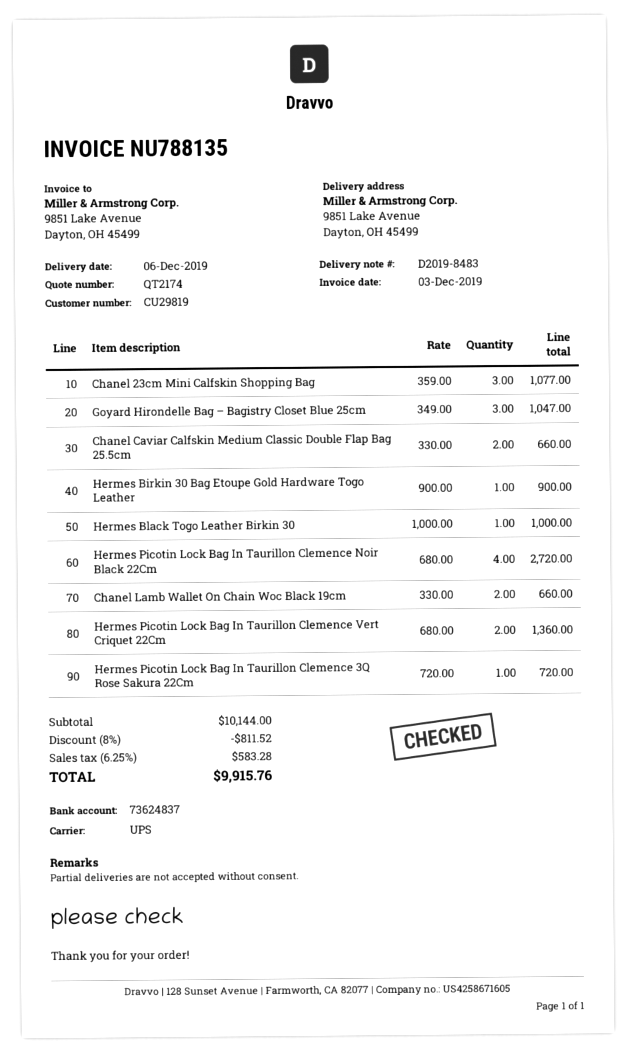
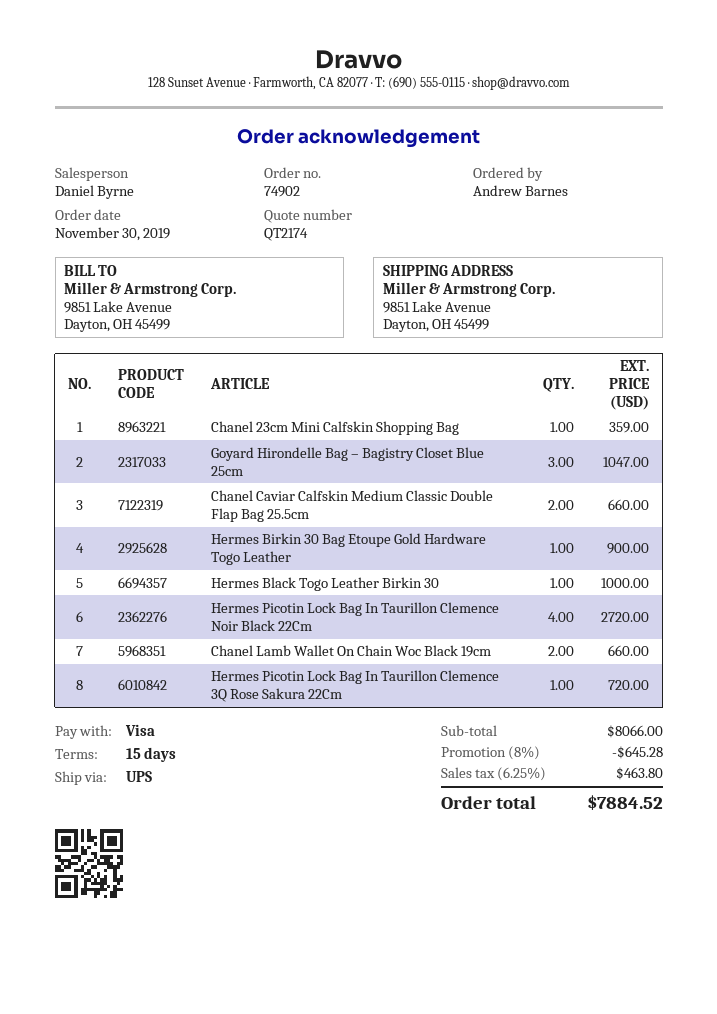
Chanel 23cm Mini Calfskin Shopping Bag: 3 for 1077.00 -> 1 for 359.00
Hermes Picotin Lock Bag In Taurillon Clemence Vert Criquet 22Cm: 2 for 1360.00 -> none
subtotal: 10144.00 -> 8066.00
discount: 8% = 811.52 -> 8% = 645.28
tax: 6.25% = 583.28 -> 6.25% = 463.80
total: 9915.76 -> 7884.52

